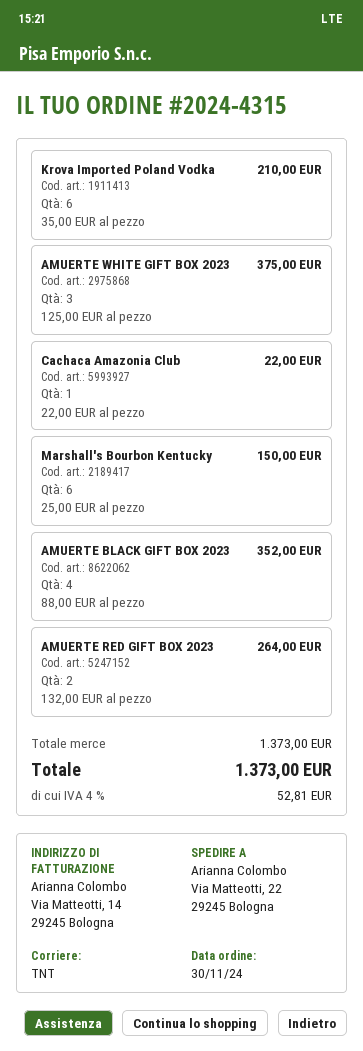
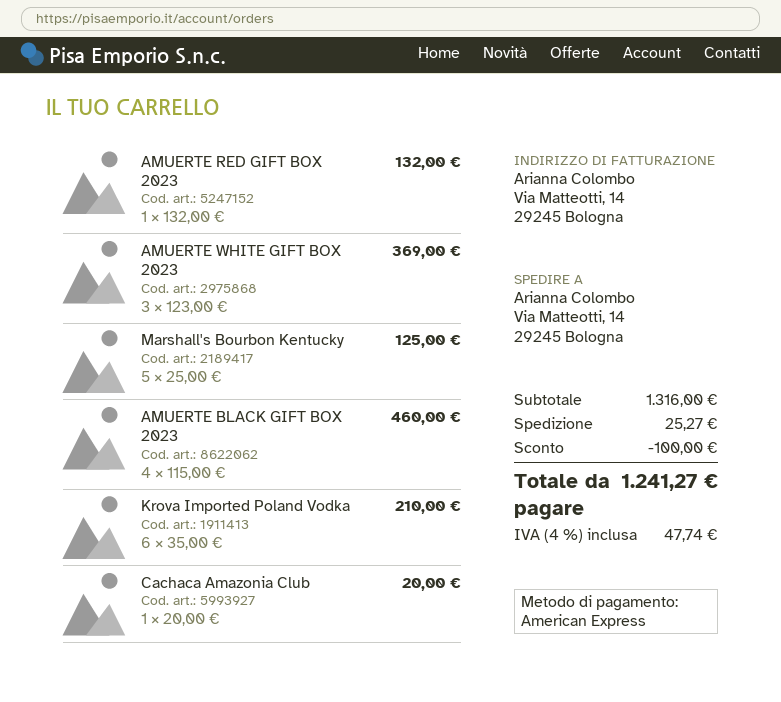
ship to: Via Matteotti, 22, 29245 Bologna -> Via Matteotti, 14, 29245 Bologna
AMUERTE WHITE GIFT BOX 2023: 3 x 125.00 = 375.00 -> 3 x 123.00 = 369.00
Cachaca Amazonia Club: 1 x 22.00 = 22.00 -> 1 x 20.00 = 20.00
Marshall's Bourbon Kentucky: 6 x 25.00 = 150.00 -> 5 x 25.00 = 125.00
AMUERTE BLACK GIFT BOX 2023: 4 x 88.00 = 352.00 -> 4 x 115.00 = 460.00
AMUERTE RED GIFT BOX 2023: 2 x 132.00 = 264.00 -> 1 x 132.00 = 132.00
subtotal: 1373.00 -> 1316.00
discount: none -> 100.00
shipping: none -> 25.27
tax: 4% = 52.81 -> 4% = 47.74
total: 1373.00 -> 1241.27

